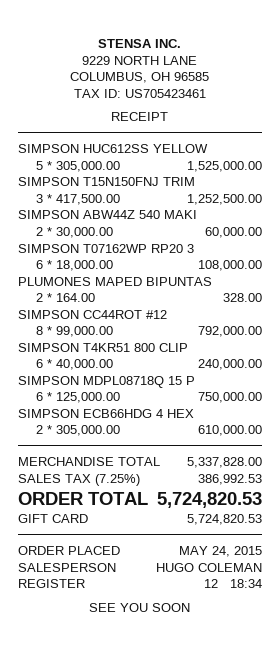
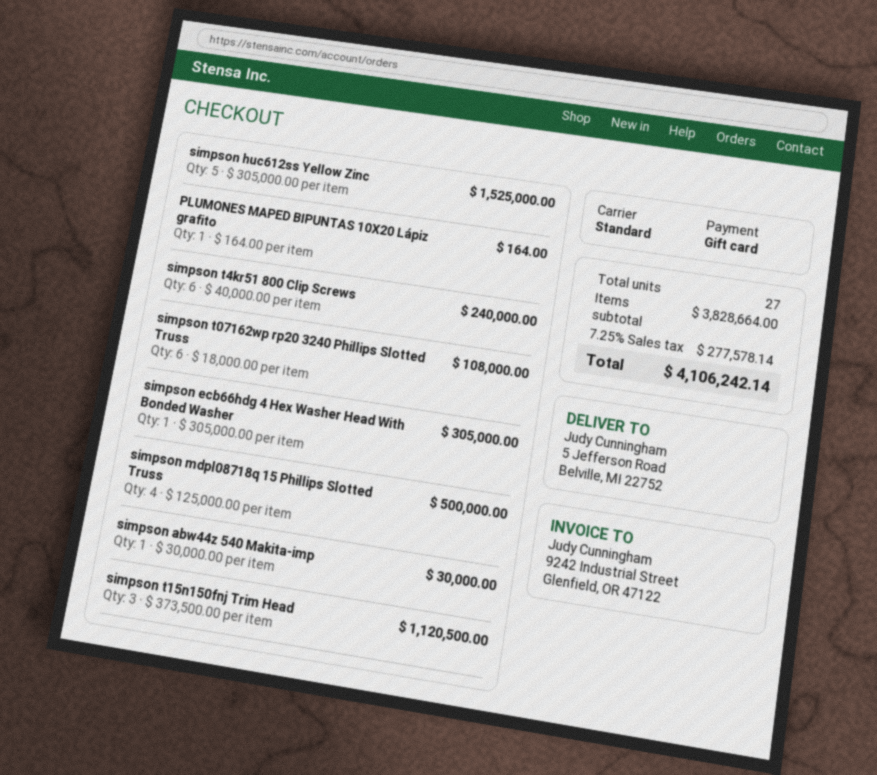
SIMPSON T15N150FNJ TRIM: 3 x 417500.00 = 1252500.00 -> 3 x 373500.00 = 1120500.00
SIMPSON ABW44Z 540 MAKI: 2 x 30000.00 = 60000.00 -> 1 x 30000.00 = 30000.00
PLUMONES MAPED BIPUNTAS: 2 x 164.00 = 328.00 -> 1 x 164.00 = 164.00
SIMPSON CC44ROT #12: 8 x 99000.00 = 792000.00 -> none
SIMPSON MDPL08718Q 15 P: 6 x 125000.00 = 750000.00 -> 4 x 125000.00 = 500000.00
SIMPSON ECB66HDG 4 HEX: 2 x 305000.00 = 610000.00 -> 1 x 305000.00 = 305000.00
subtotal: 5337828.00 -> 3828664.00
tax: 7.25% = 386992.53 -> 7.25% = 277578.14
total: 5724820.53 -> 4106242.14

